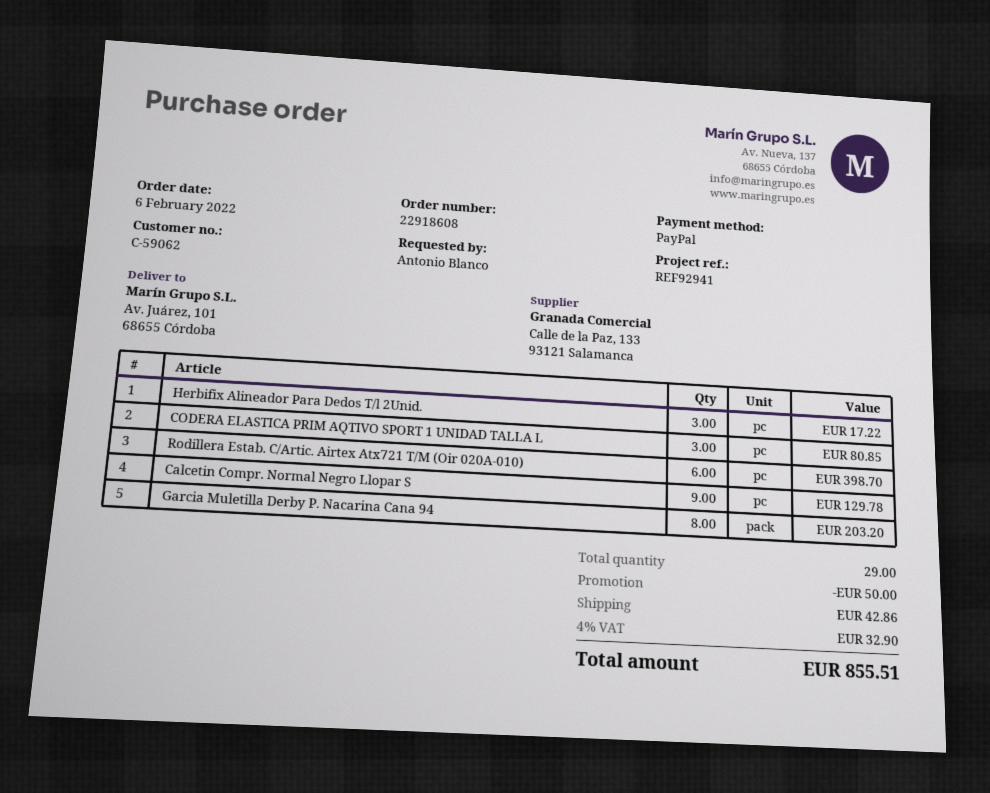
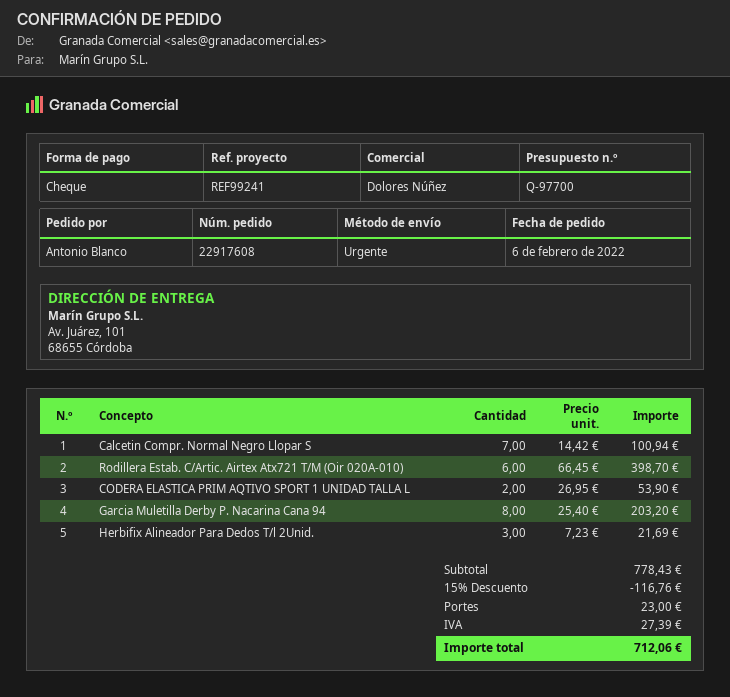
order number: 22918608 -> 22917608
reference: REF92941 -> REF99241
payment method: PayPal -> cheque
Herbifix Alineador Para Dedos T/l 2Unid.: 3 for 17.22 -> 3 for 21.69
CODERA ELASTICA PRIM AQTIVO SPORT 1 UNIDAD TALLA L: 3 for 80.85 -> 2 for 53.90
Calcetin Compr. Normal Negro Llopar S: 9 for 129.78 -> 7 for 100.94
discount: 50.00 -> 116.76
shipping: 42.86 -> 23.00
tax: 32.90 -> 27.39
total: 855.51 -> 712.06

